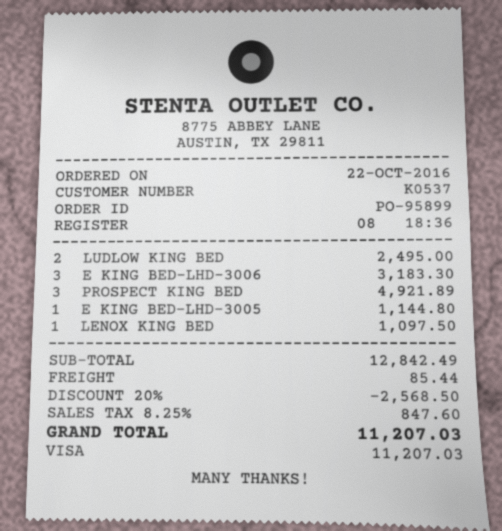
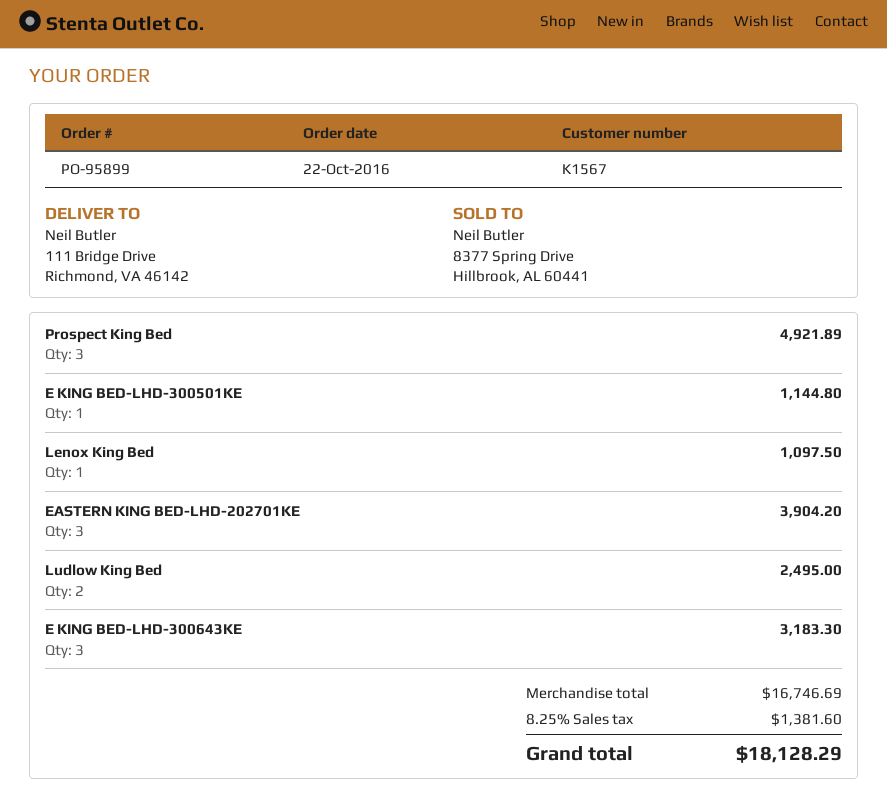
customer number: K0537 -> K1567
EASTERN KING BED-LHD-202701KE: none -> 3 for 3904.20
subtotal: 12842.49 -> 16746.69
discount: 20% = 2568.50 -> none
shipping: 85.44 -> none
tax: 8.25% = 847.60 -> 8.25% = 1381.60
total: 11207.03 -> 18128.29

